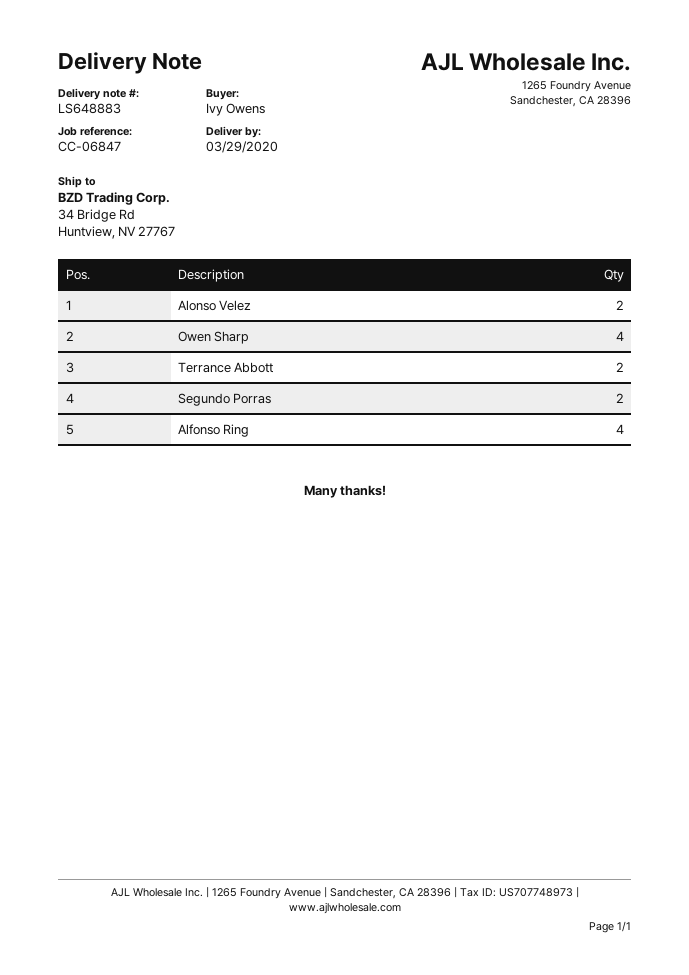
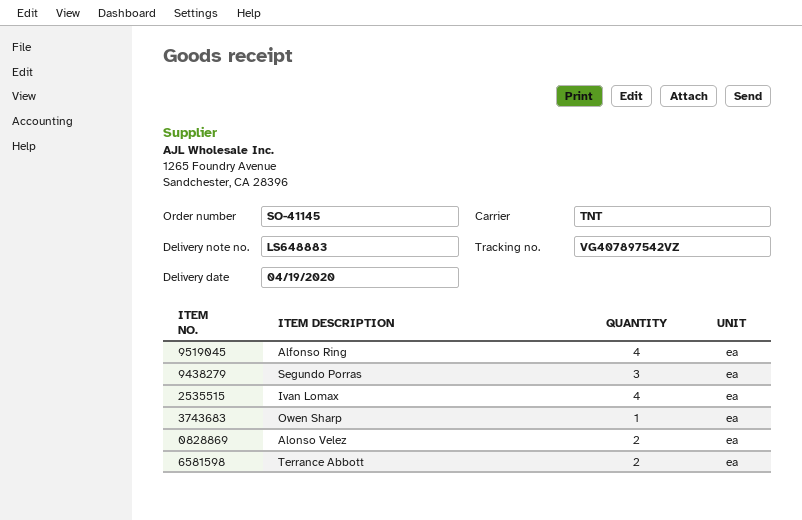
delivery date: 2020-03-29 -> 2020-04-19
Owen Sharp: 4 -> 1
Segundo Porras: 2 -> 3
Ivan Lomax: none -> 4

